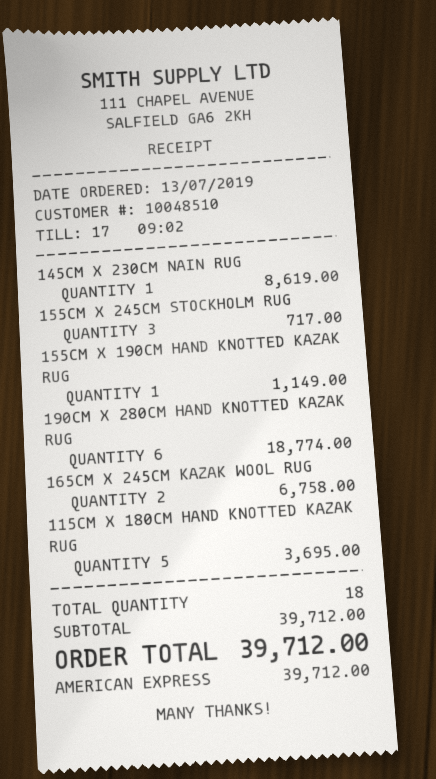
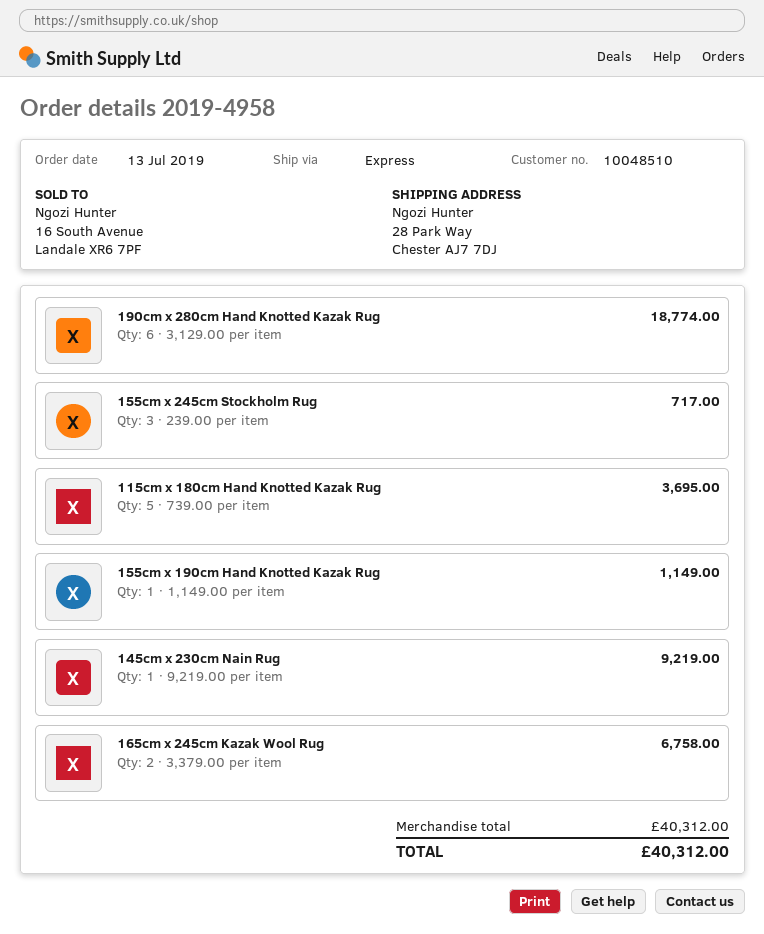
145CM X 230CM NAIN RUG: 1 for 8619.00 -> 1 for 9219.00
subtotal: 39712.00 -> 40312.00
total: 39712.00 -> 40312.00

